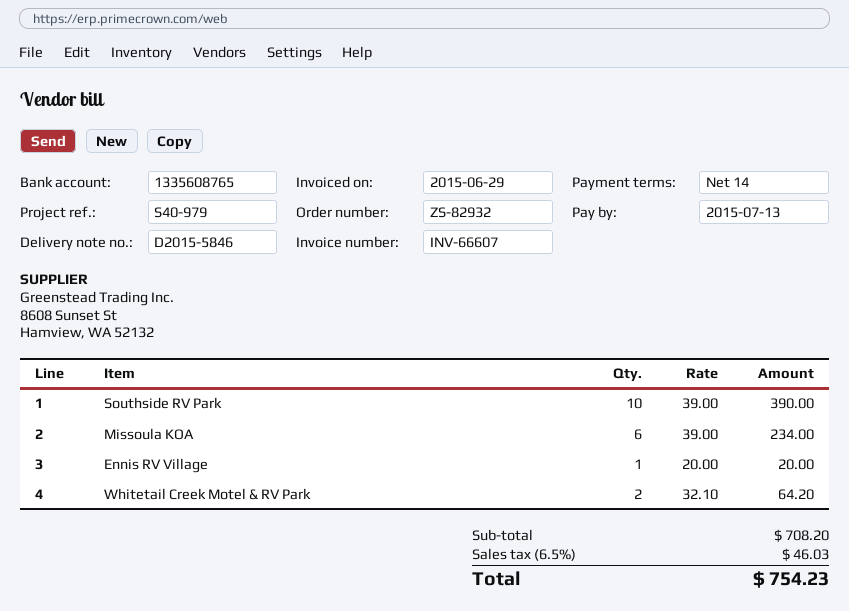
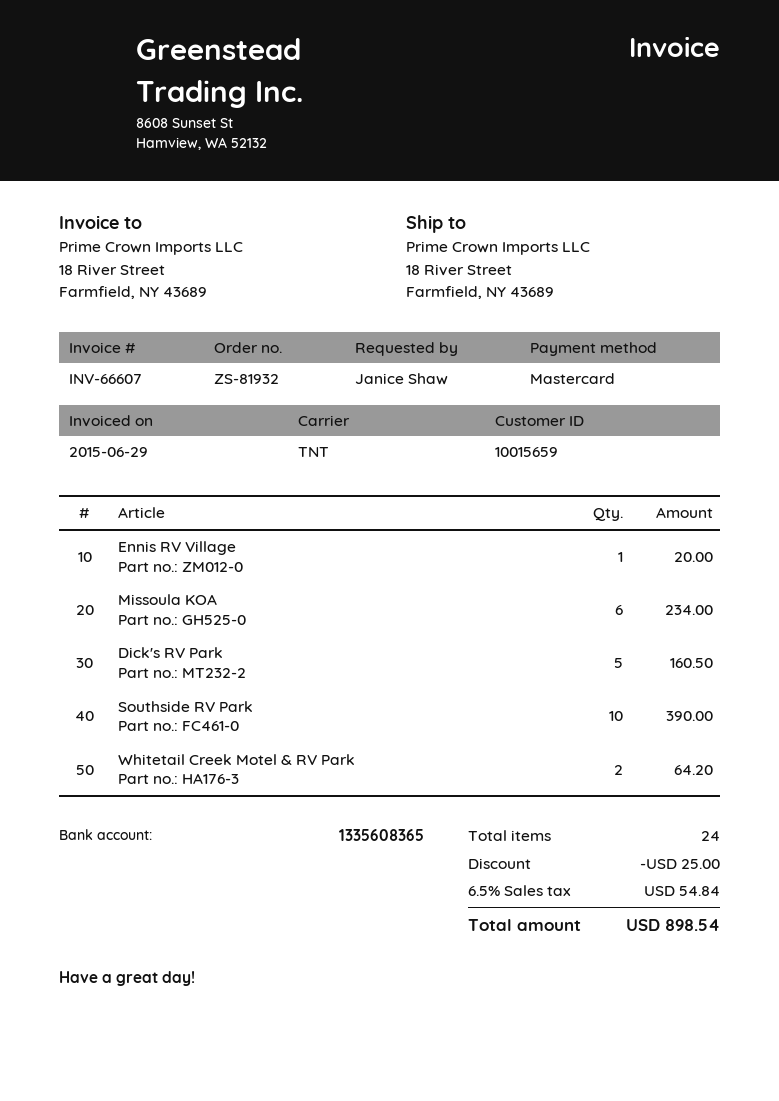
order number: ZS-82932 -> ZS-81932
bank account: 1335608765 -> 1335608365
Dick's RV Park: none -> 5 for 160.50
discount: none -> 25.00
tax: 6.5% = 46.03 -> 6.5% = 54.84
total: 754.23 -> 898.54

